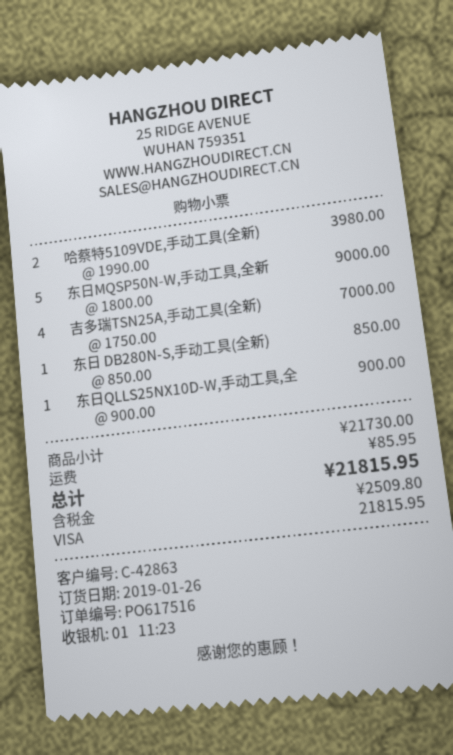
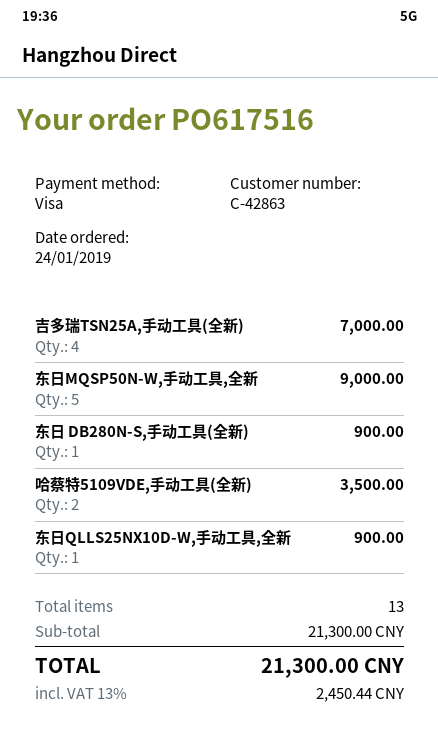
order date: 2019-01-26 -> 2019-01-24
哈蔡特5109VDE,手动工具(全新): 2 for 3980.00 -> 2 for 3500.00
东日 DB280N-S,手动工具(全新): 1 for 850.00 -> 1 for 900.00
subtotal: 21730.00 -> 21300.00
shipping: 85.95 -> none
tax: 2509.80 -> 2450.44
total: 21815.95 -> 21300.00

